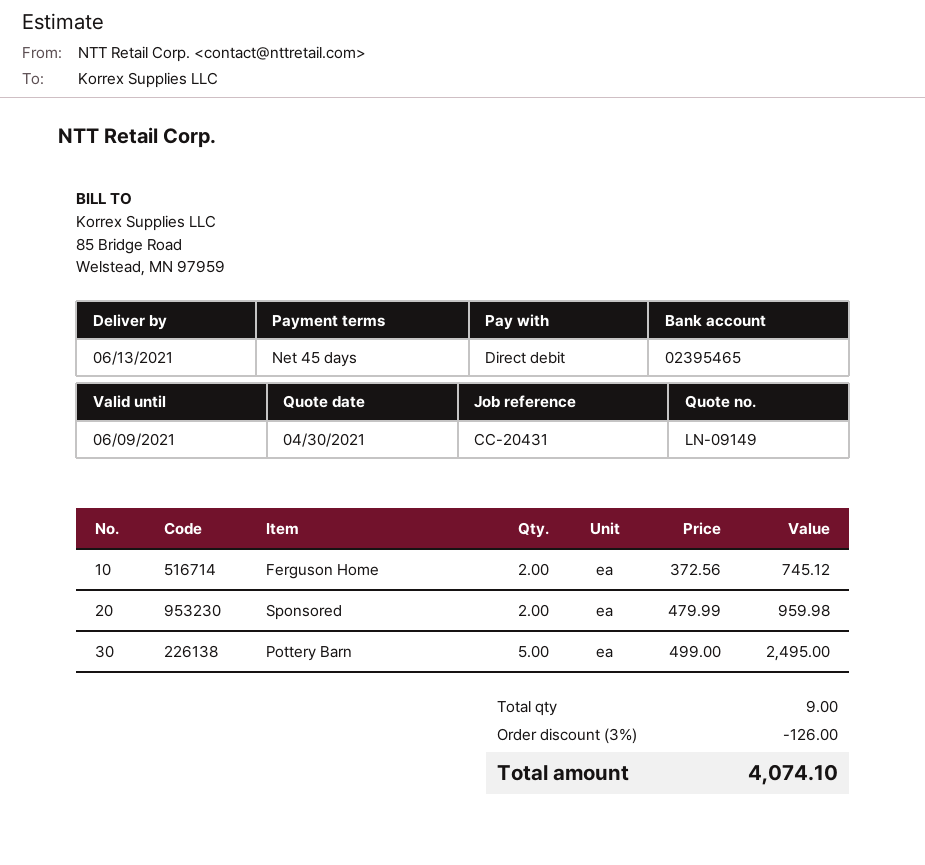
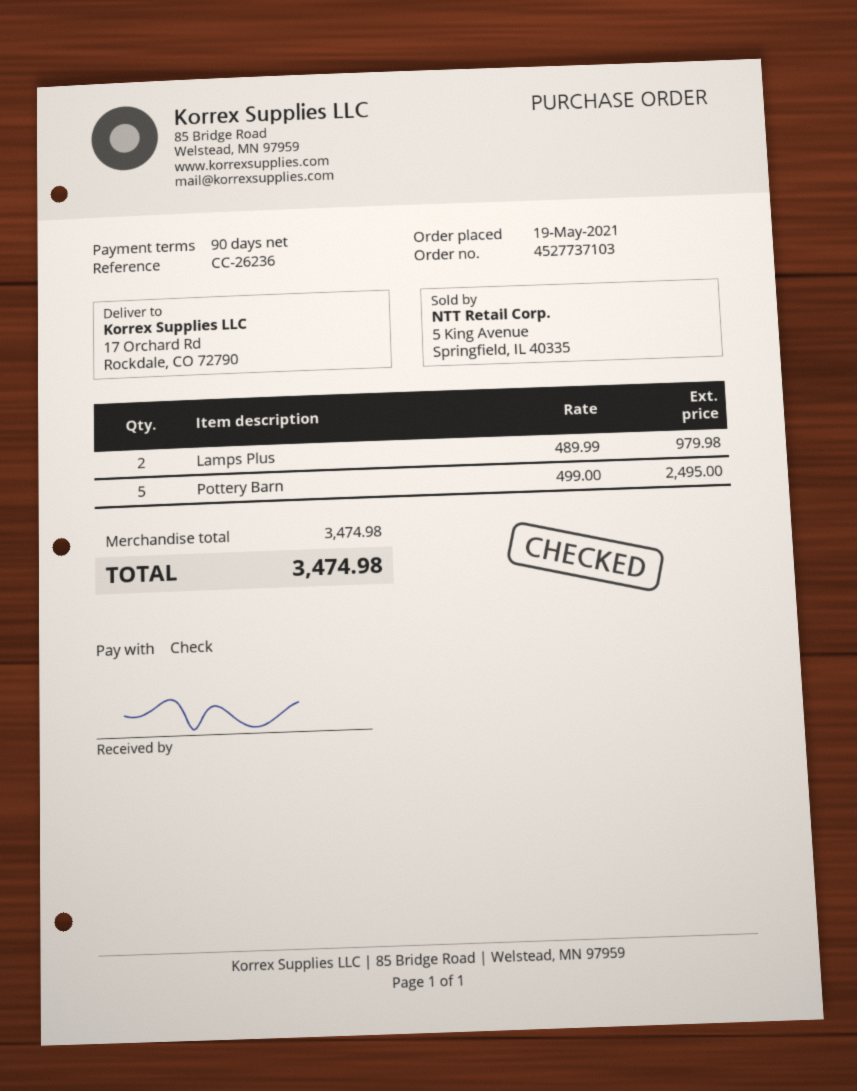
payment terms: 45 days -> 90 days
reference: CC-20431 -> CC-26236
payment method: direct debit -> cheque
Ferguson Home: 2 x 372.56 = 745.12 -> none
Sponsored: 2 x 479.99 = 959.98 -> none
Lamps Plus: none -> 2 x 489.99 = 979.98
discount: 3% = 126.00 -> none
total: 4074.10 -> 3474.98

